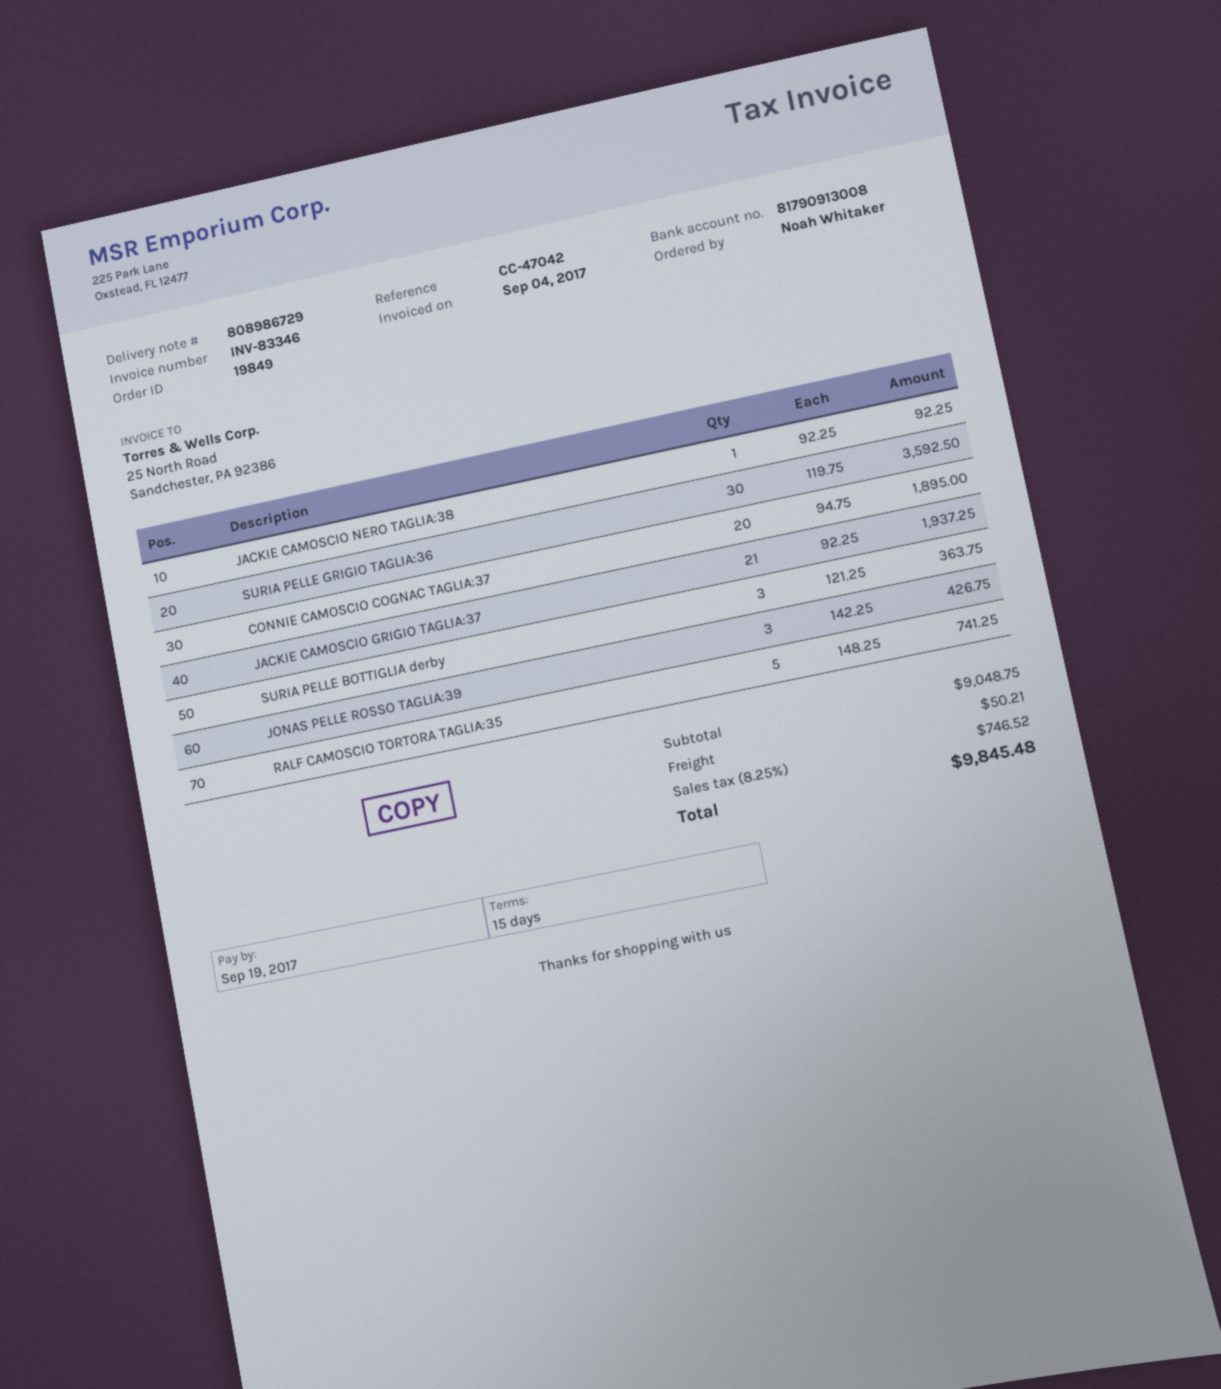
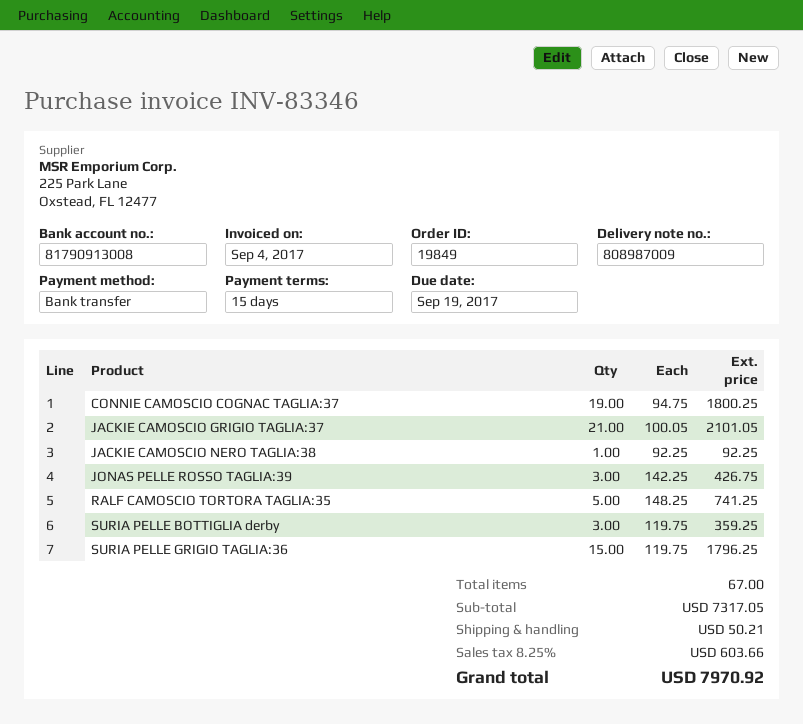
delivery note number: 808986729 -> 808987009
SURIA PELLE GRIGIO TAGLIA:36: 30 x 119.75 = 3592.50 -> 15 x 119.75 = 1796.25
CONNIE CAMOSCIO COGNAC TAGLIA:37: 20 x 94.75 = 1895.00 -> 19 x 94.75 = 1800.25
JACKIE CAMOSCIO GRIGIO TAGLIA:37: 21 x 92.25 = 1937.25 -> 21 x 100.05 = 2101.05
SURIA PELLE BOTTIGLIA derby: 3 x 121.25 = 363.75 -> 3 x 119.75 = 359.25
subtotal: 9048.75 -> 7317.05
tax: 8.25% = 746.52 -> 8.25% = 603.66
total: 9845.48 -> 7970.92

